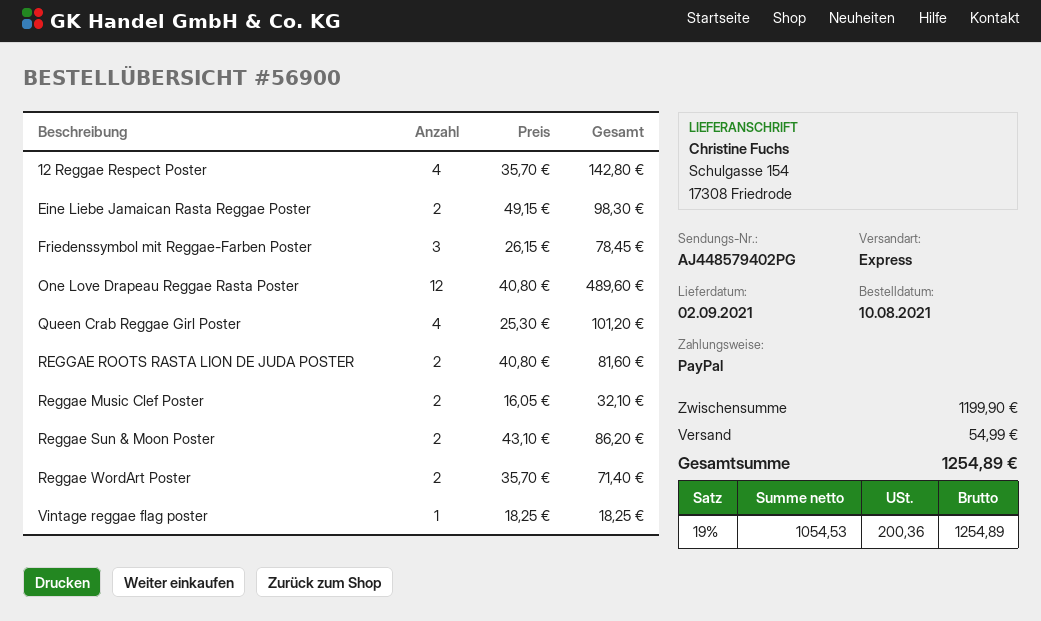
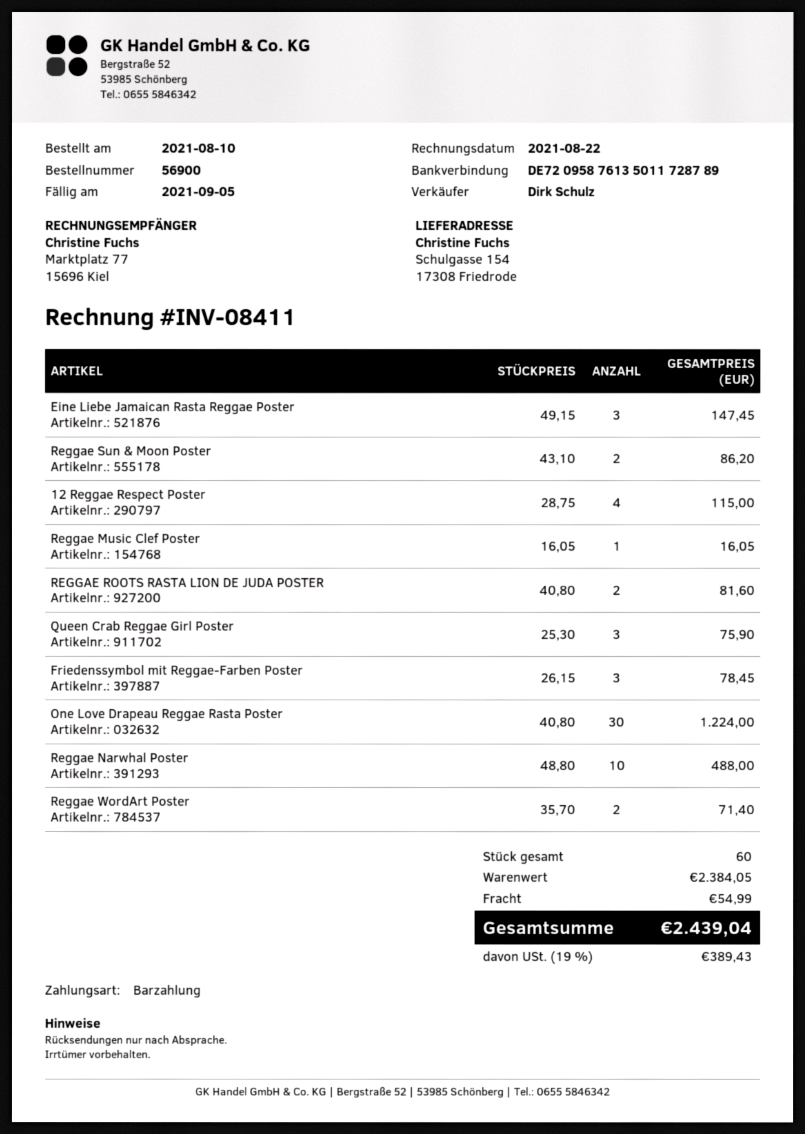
payment method: PayPal -> cash
12 Reggae Respect Poster: 4 x 35.70 = 142.80 -> 4 x 28.75 = 115.00
Eine Liebe Jamaican Rasta Reggae Poster: 2 x 49.15 = 98.30 -> 3 x 49.15 = 147.45
One Love Drapeau Reggae Rasta Poster: 12 x 40.80 = 489.60 -> 30 x 40.80 = 1224.00
Queen Crab Reggae Girl Poster: 4 x 25.30 = 101.20 -> 3 x 25.30 = 75.90
Reggae Music Clef Poster: 2 x 16.05 = 32.10 -> 1 x 16.05 = 16.05
Vintage reggae flag poster: 1 x 18.25 = 18.25 -> none
Reggae Narwhal Poster: none -> 10 x 48.80 = 488.00
subtotal: 1199.90 -> 2384.05
tax: 19% = 200.36 -> 19% = 389.43
total: 1254.89 -> 2439.04

